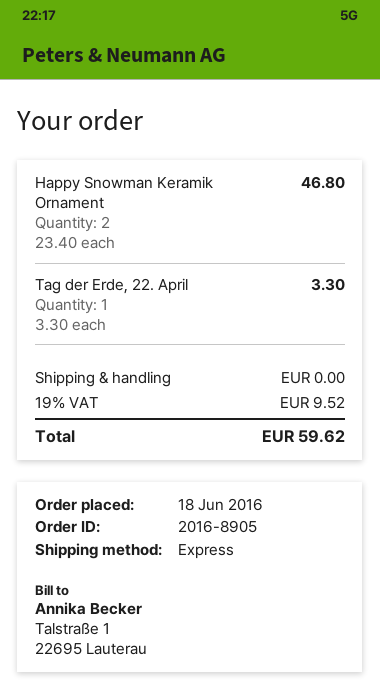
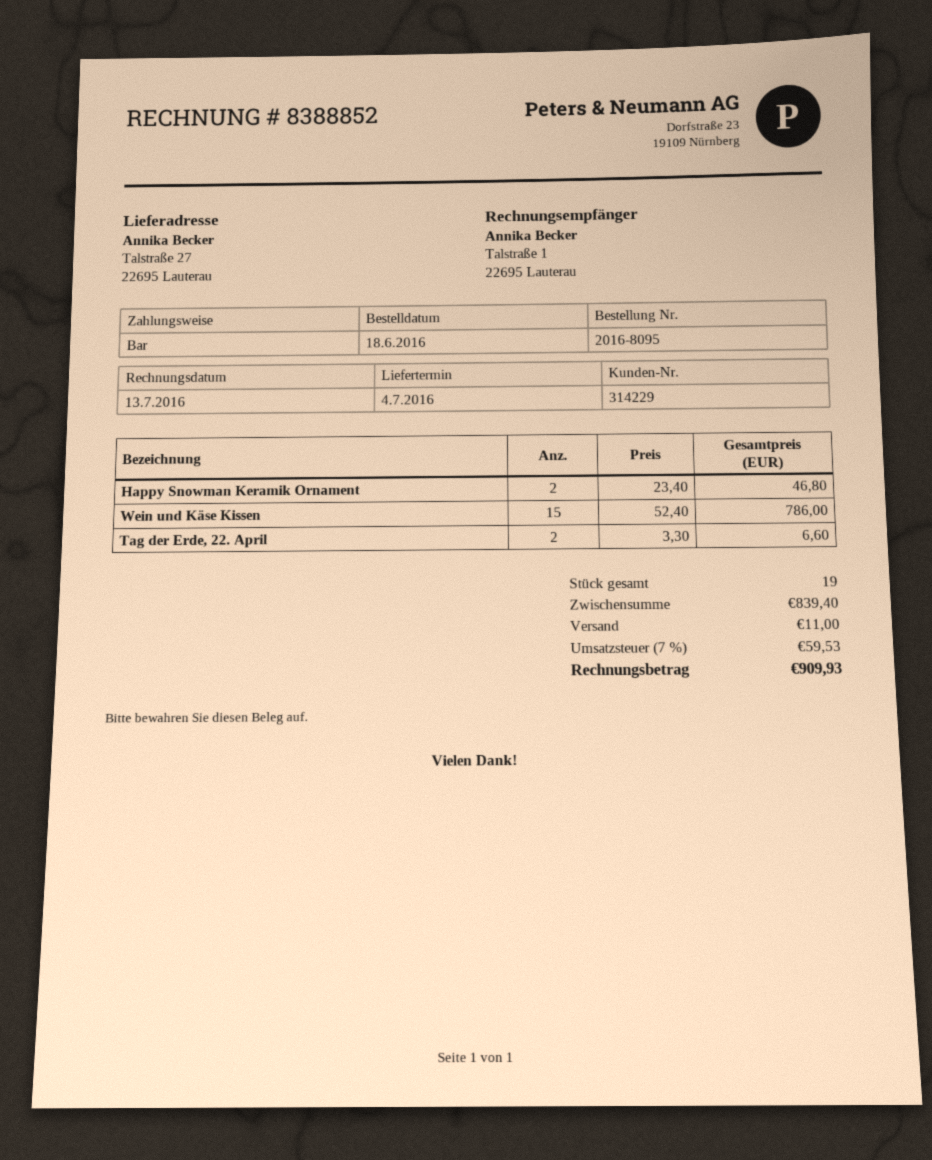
order number: 2016-8905 -> 2016-8095
Tag der Erde, 22. April: 1 x 3.30 = 3.30 -> 2 x 3.30 = 6.60
Wein und Käse Kissen: none -> 15 x 52.40 = 786.00
shipping: 0.00 -> 11.00
tax: 19% = 9.52 -> 7% = 59.53
total: 59.62 -> 909.93

